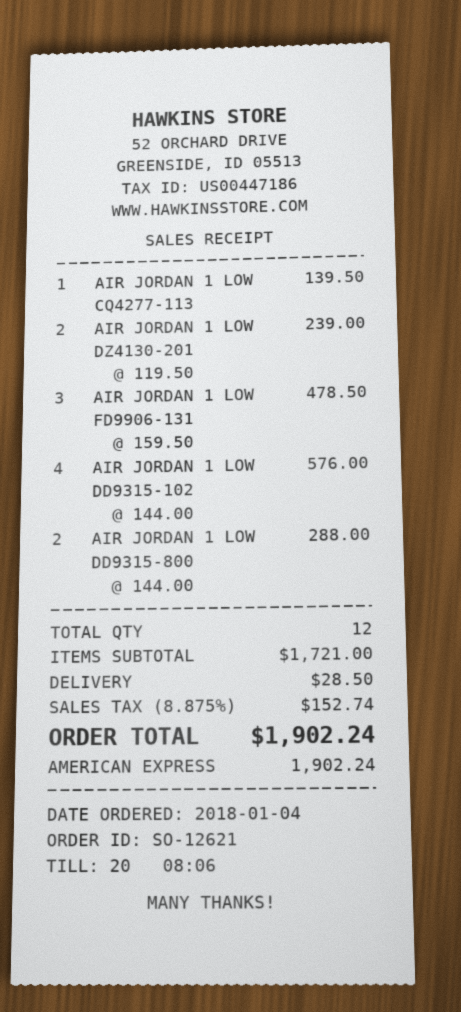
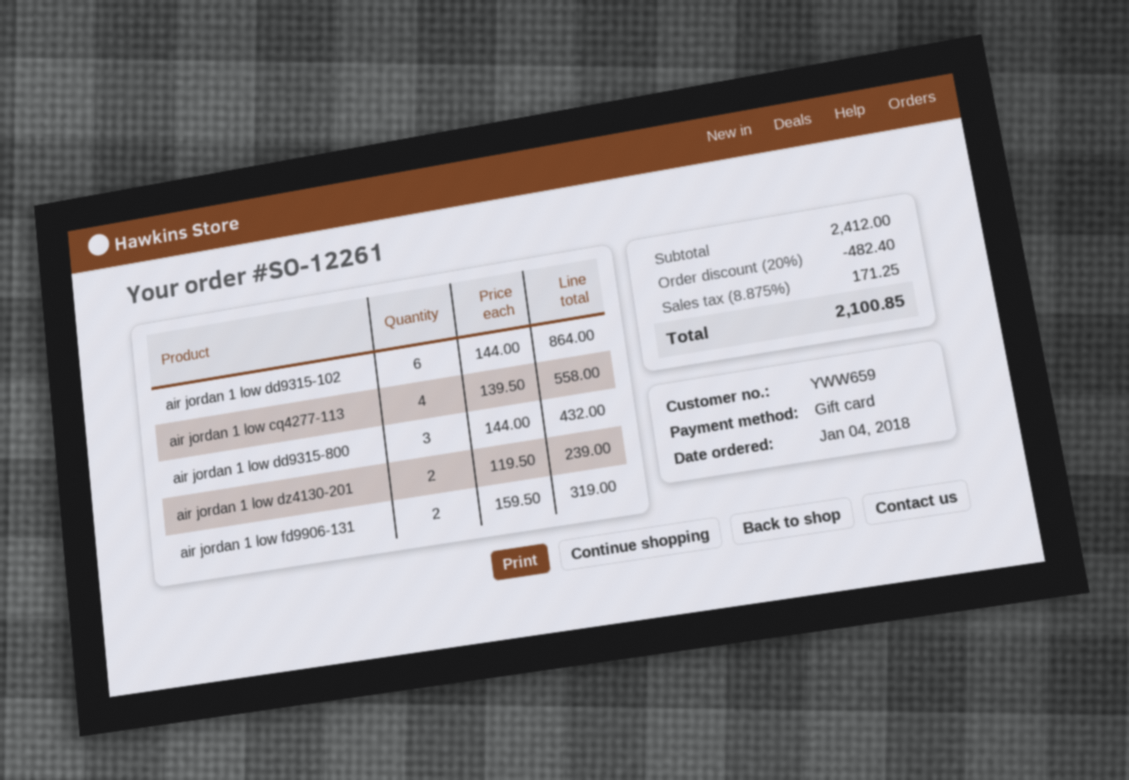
order number: SO-12621 -> SO-12261
payment method: American Express -> gift card
AIR JORDAN 1 LOW CQ4277-113: 1 x 139.50 = 139.50 -> 4 x 139.50 = 558.00
AIR JORDAN 1 LOW FD9906-131: 3 x 159.50 = 478.50 -> 2 x 159.50 = 319.00
AIR JORDAN 1 LOW DD9315-102: 4 x 144.00 = 576.00 -> 6 x 144.00 = 864.00
AIR JORDAN 1 LOW DD9315-800: 2 x 144.00 = 288.00 -> 3 x 144.00 = 432.00
subtotal: 1721.00 -> 2412.00
discount: none -> 20% = 482.40
shipping: 28.50 -> none
tax: 8.875% = 152.74 -> 8.875% = 171.25
total: 1902.24 -> 2100.85

